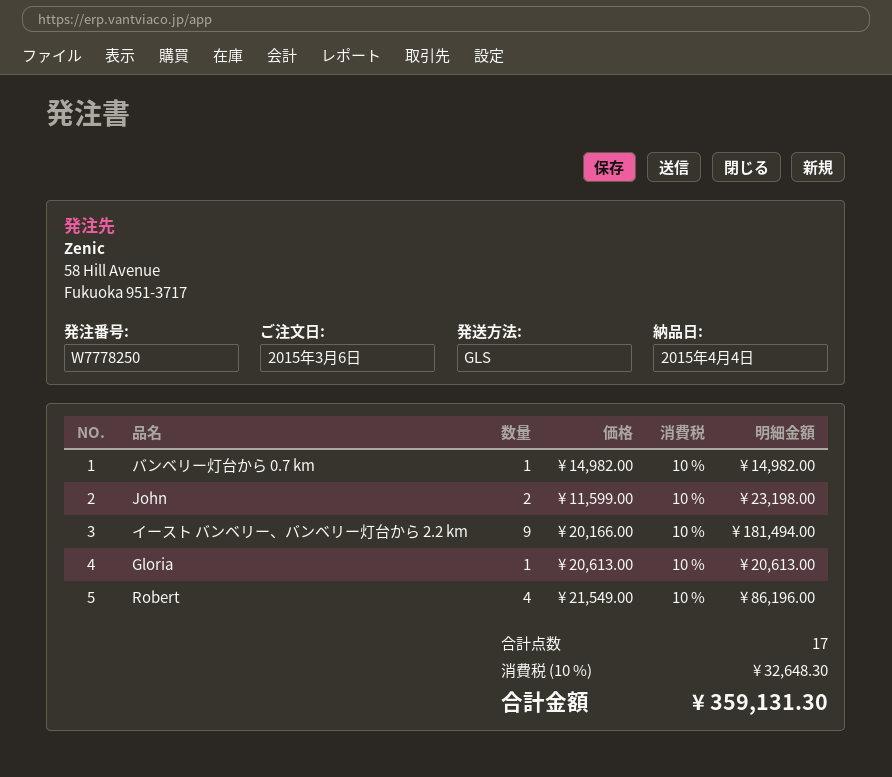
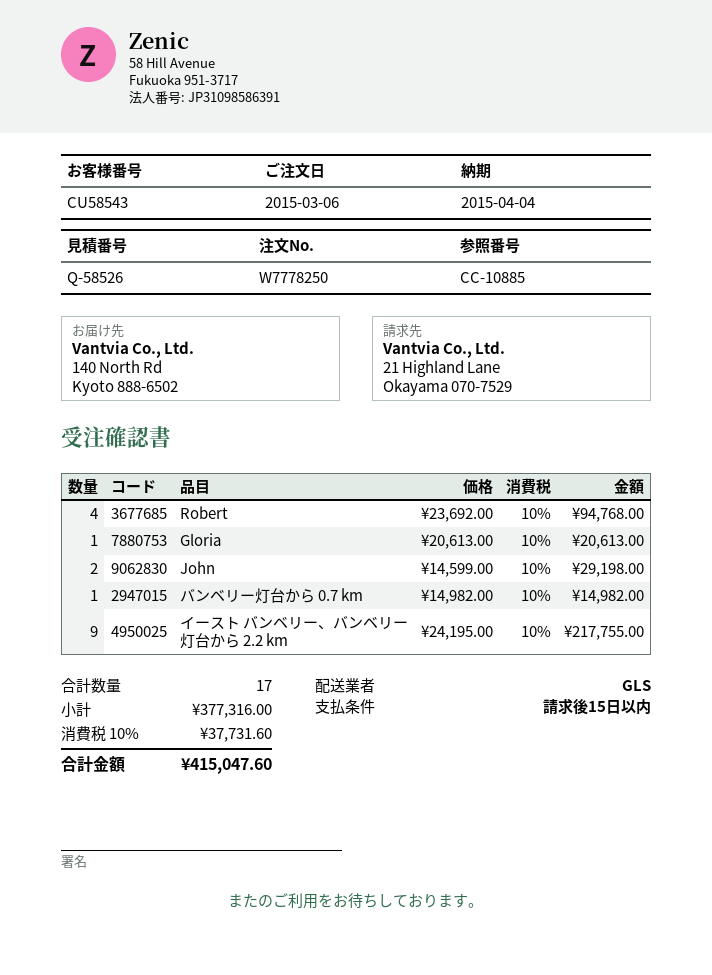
John: 2 x 11599.00 = 23198.00 -> 2 x 14599.00 = 29198.00
イースト バンベリー、バンベリー灯台から 2.2 km: 9 x 20166.00 = 181494.00 -> 9 x 24195.00 = 217755.00
Robert: 4 x 21549.00 = 86196.00 -> 4 x 23692.00 = 94768.00
tax: 10% = 32648.30 -> 10% = 37731.60
total: 359131.30 -> 415047.60

